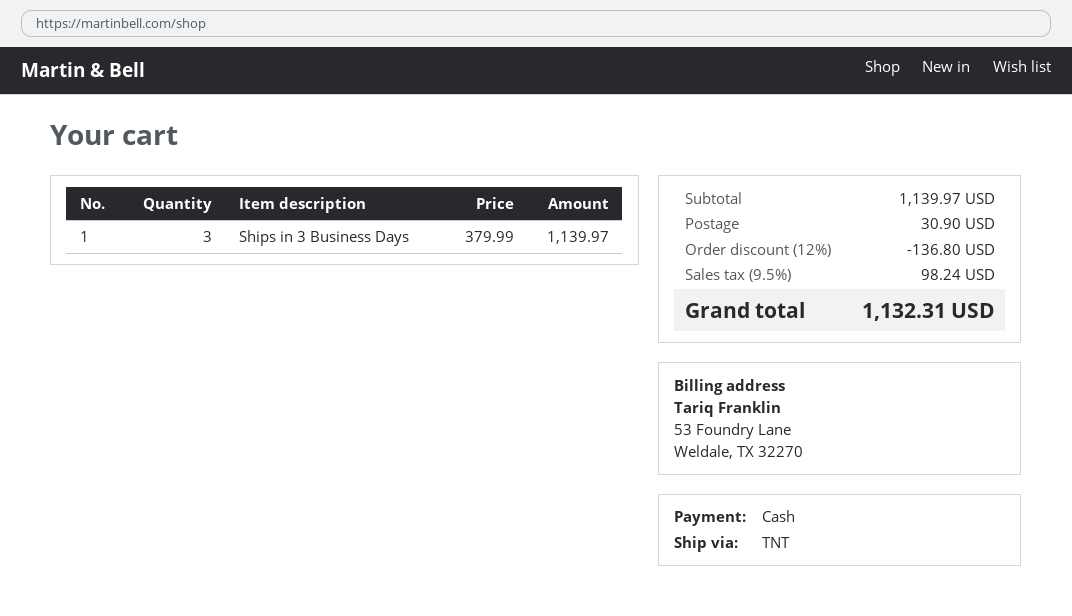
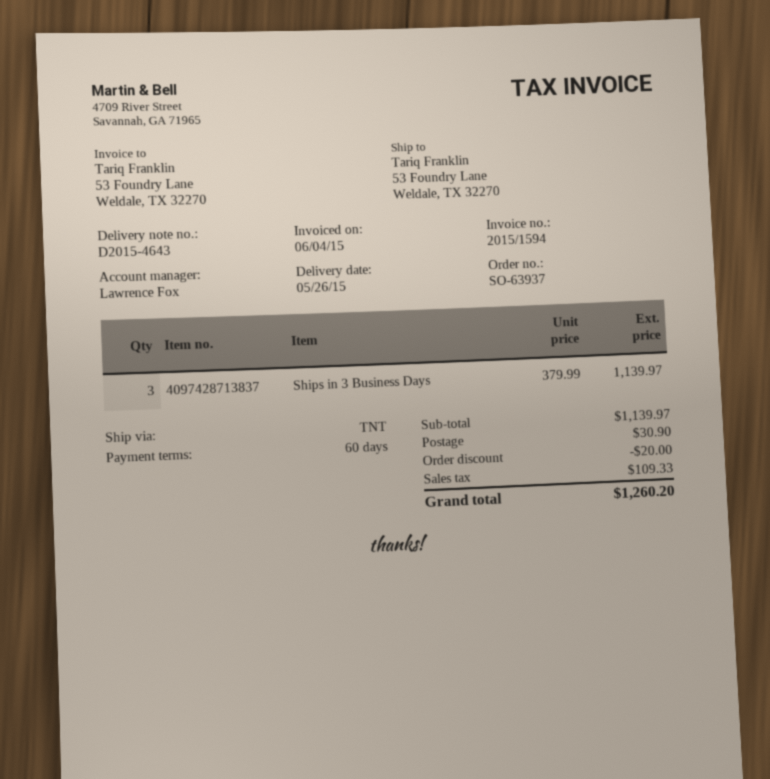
discount: 136.80 -> 20.00
tax: 98.24 -> 109.33
total: 1132.31 -> 1260.20

